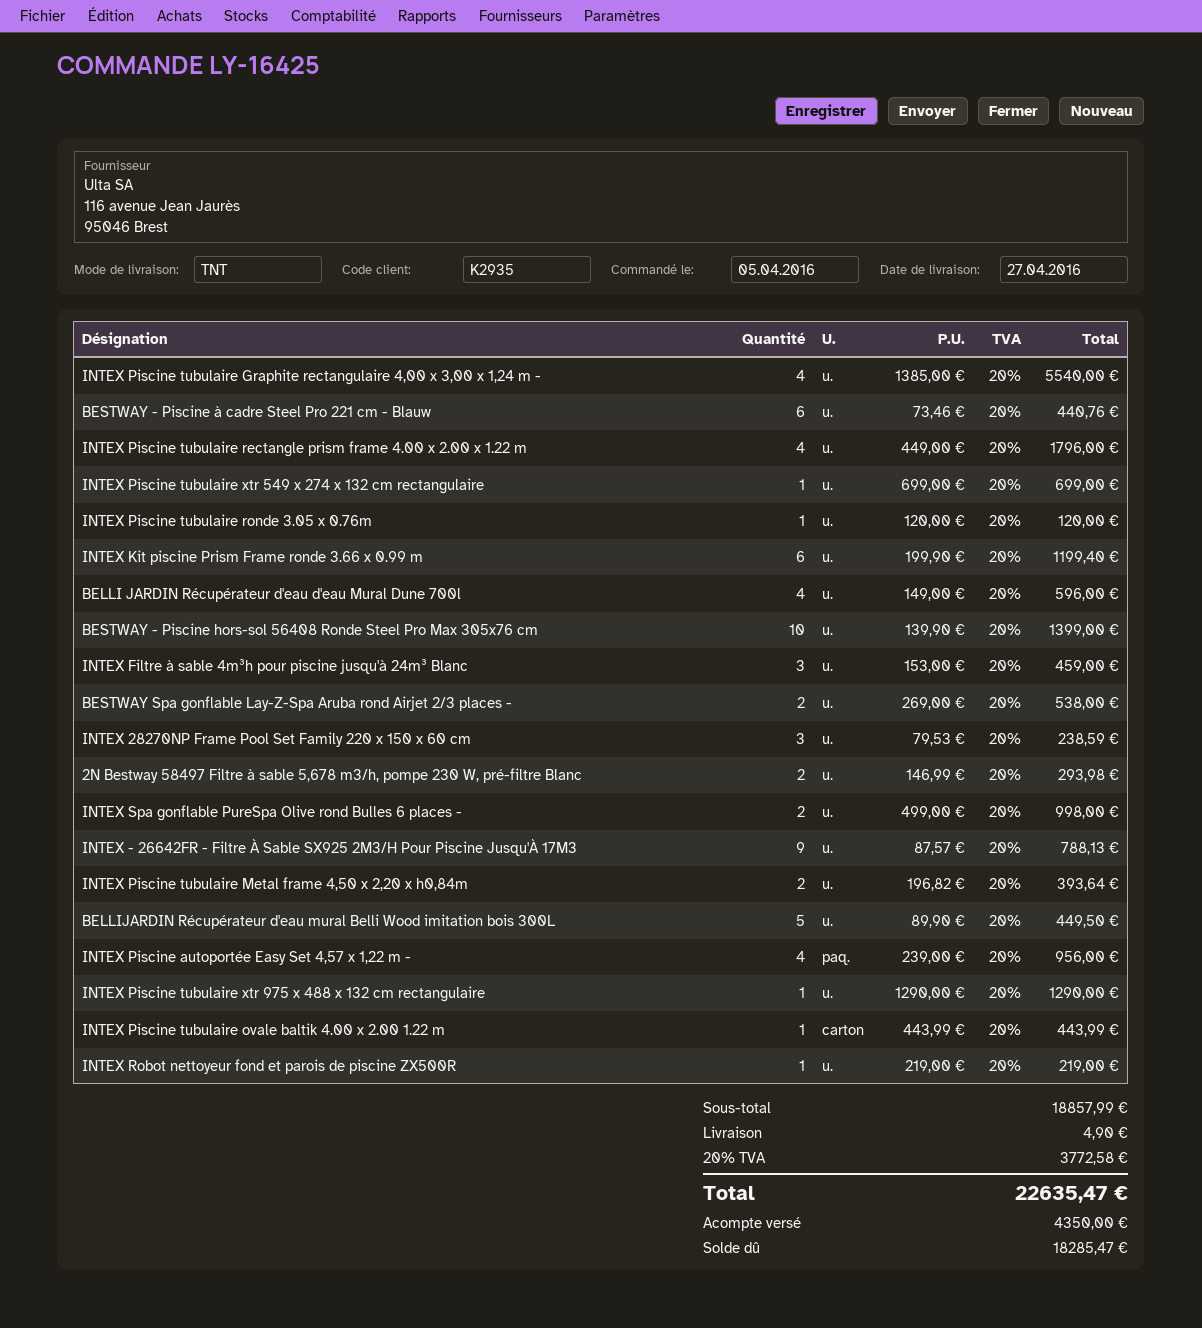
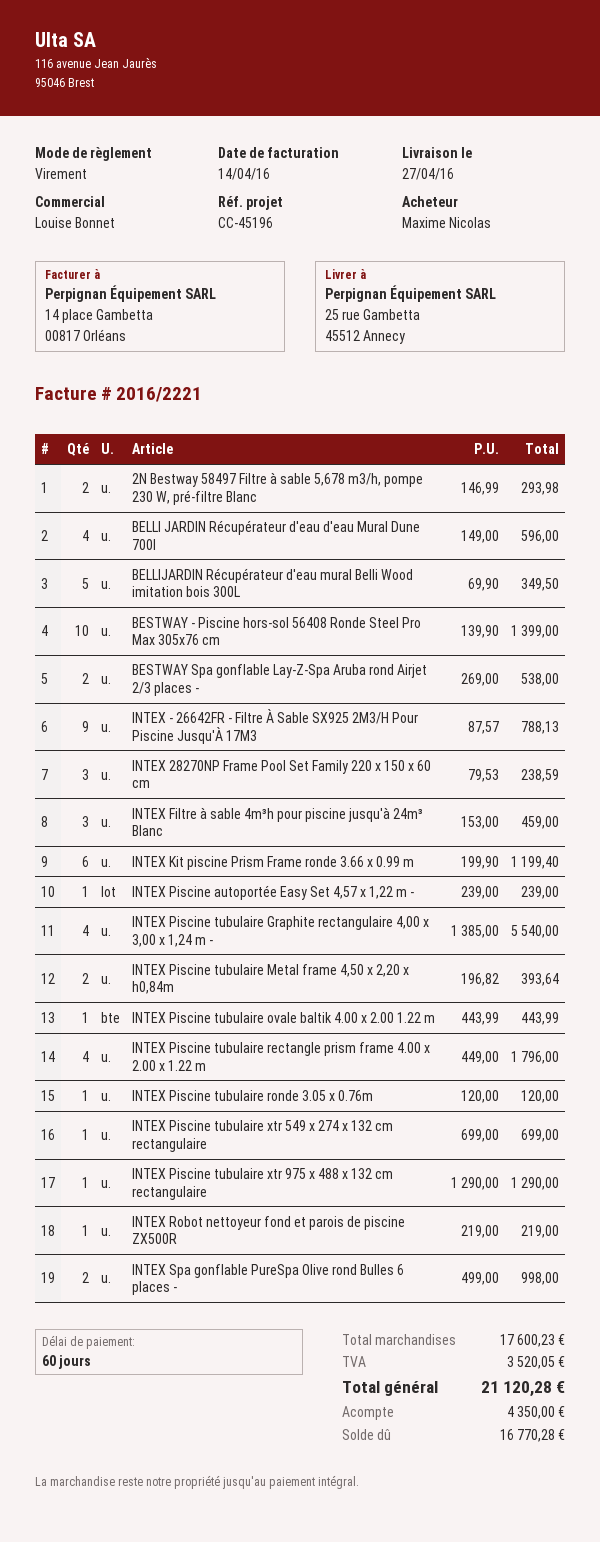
BESTWAY - Piscine à cadre Steel Pro 221 cm - Blauw: 6 x 73.46 = 440.76 -> none
BELLIJARDIN Récupérateur d'eau mural Belli Wood imitation bois 300L: 5 x 89.90 = 449.50 -> 5 x 69.90 = 349.50
INTEX Piscine autoportée Easy Set 4,57 x 1,22 m -: 4 x 239.00 = 956.00 -> 1 x 239.00 = 239.00
subtotal: 18857.99 -> 17600.23
shipping: 4.90 -> none
tax: 3772.58 -> 3520.05
total: 22635.47 -> 21120.28
balance: 18285.47 -> 16770.28

